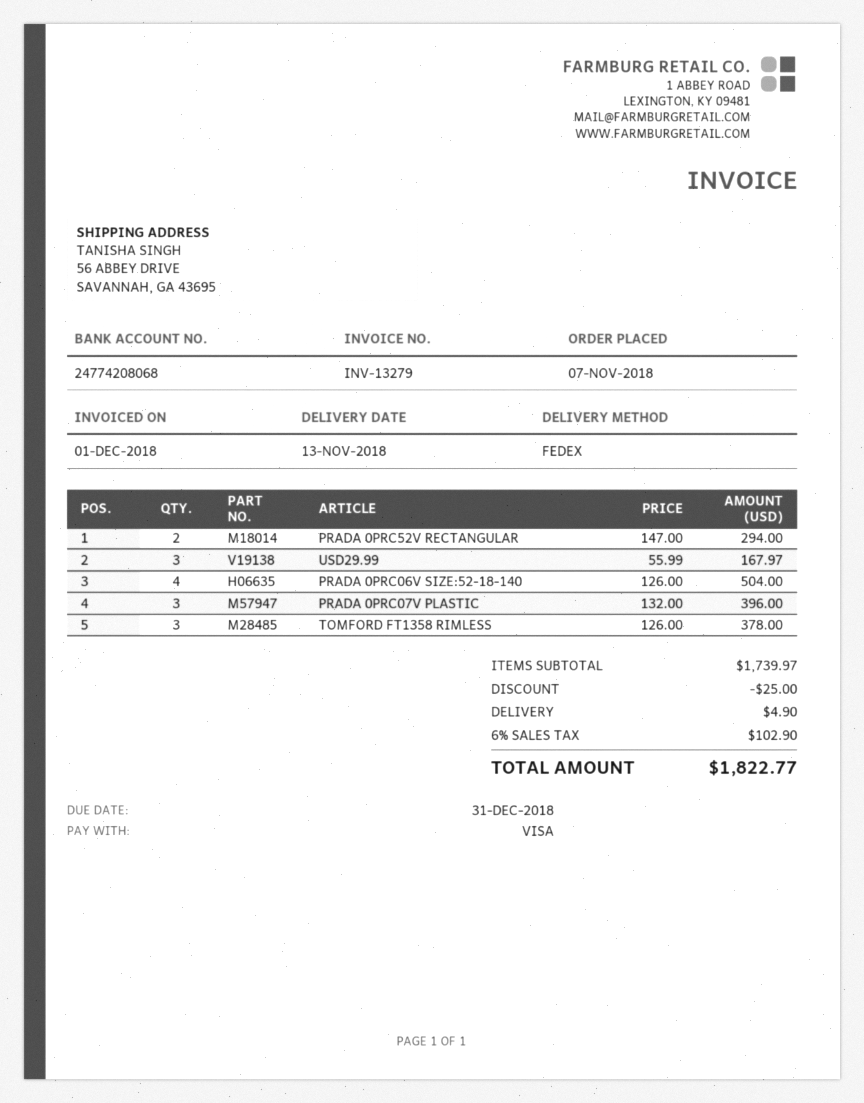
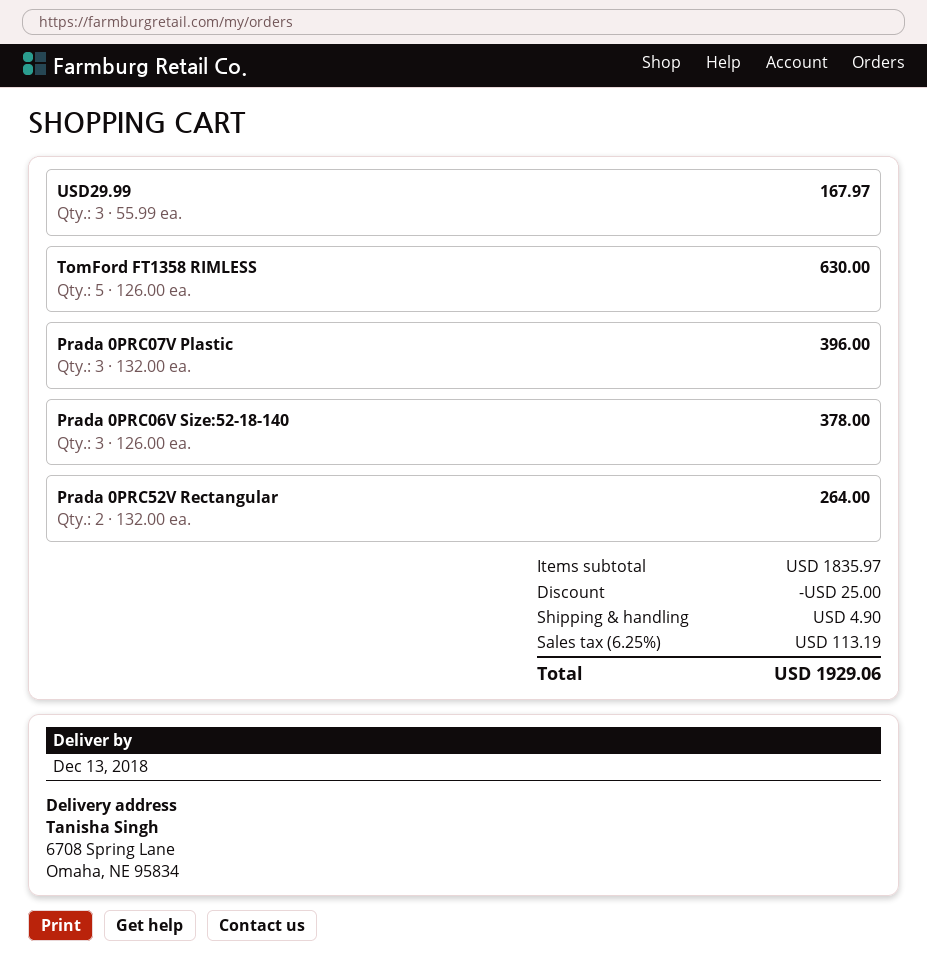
delivery date: 2018-11-13 -> 2018-12-13
ship to: 56 ABBEY DRIVE, SAVANNAH, GA 43695 -> 6708 Spring Lane, Omaha, NE 95834
PRADA 0PRC52V RECTANGULAR: 2 x 147.00 = 294.00 -> 2 x 132.00 = 264.00
PRADA 0PRC06V SIZE:52-18-140: 4 x 126.00 = 504.00 -> 3 x 126.00 = 378.00
TOMFORD FT1358 RIMLESS: 3 x 126.00 = 378.00 -> 5 x 126.00 = 630.00
subtotal: 1739.97 -> 1835.97
tax: 6% = 102.90 -> 6.25% = 113.19
total: 1822.77 -> 1929.06

